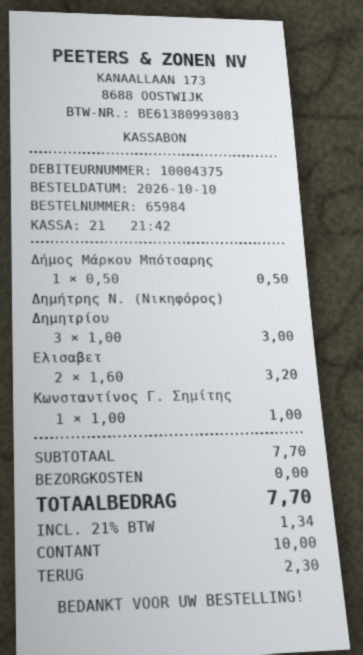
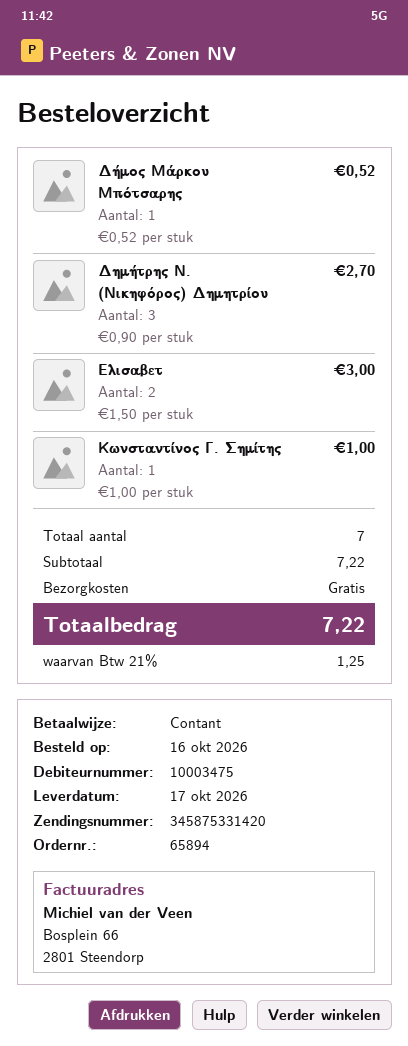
order number: 65984 -> 65894
order date: 2026-10-10 -> 2026-10-16
customer number: 10004375 -> 10003475
Δήμος Μάρκου Μπότσαρης: 1 x 0.50 = 0.50 -> 1 x 0.52 = 0.52
Δημήτρης Ν. (Νικηφόρος) Δημητρίου: 3 x 1.00 = 3.00 -> 3 x 0.90 = 2.70
Ελισαβετ: 2 x 1.60 = 3.20 -> 2 x 1.50 = 3.00
subtotal: 7.70 -> 7.22
tax: 21% = 1.34 -> 21% = 1.25
total: 7.70 -> 7.22

